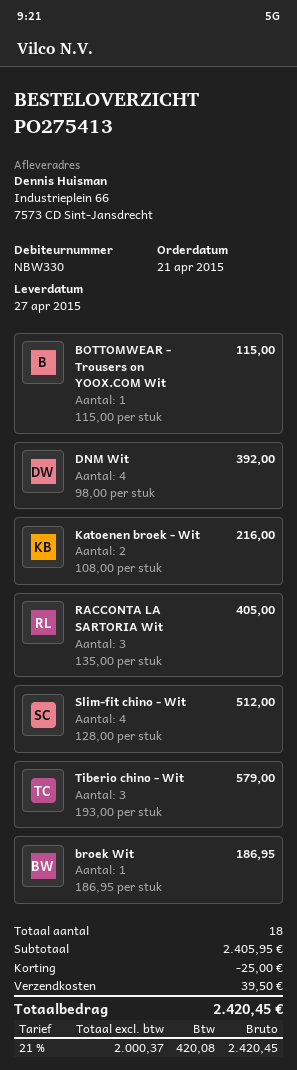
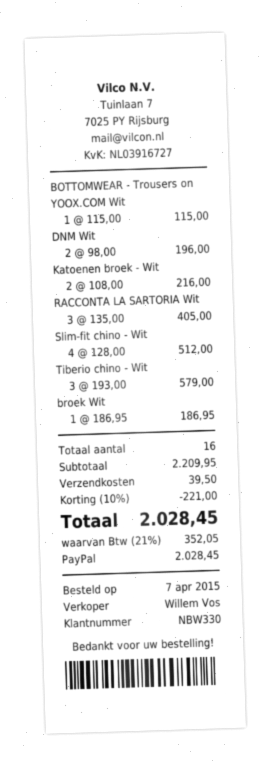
order date: 2015-04-21 -> 2015-04-07
DNM Wit: 4 x 98.00 = 392.00 -> 2 x 98.00 = 196.00
total quantity: 18 -> 16
subtotal: 2405.95 -> 2209.95
discount: 25.00 -> 221.00
tax: 21% = 420.08 -> 21% = 352.05
total: 2420.45 -> 2028.45

